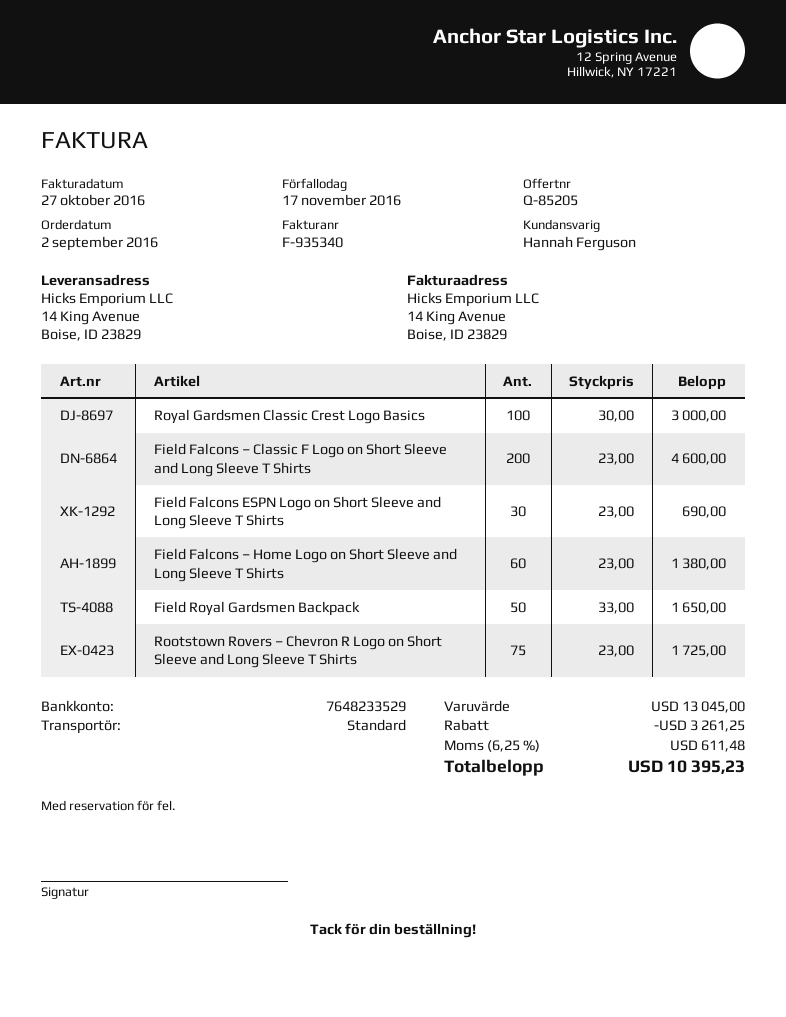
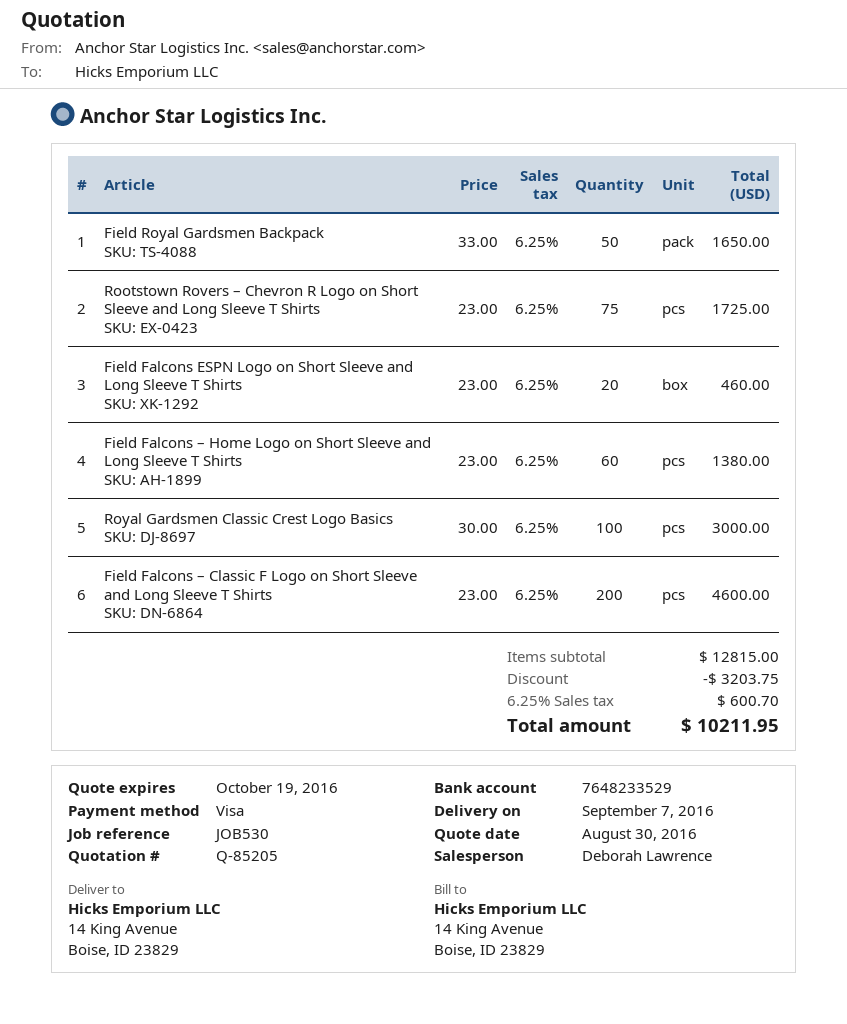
sales rep: Hannah Ferguson -> Deborah Lawrence
Field Falcons ESPN Logo on Short Sleeve and Long Sleeve T Shirts: 30 x 23.00 = 690.00 -> 20 x 23.00 = 460.00
subtotal: 13045.00 -> 12815.00
discount: 3261.25 -> 3203.75
tax: 6.25% = 611.48 -> 6.25% = 600.70
total: 10395.23 -> 10211.95

